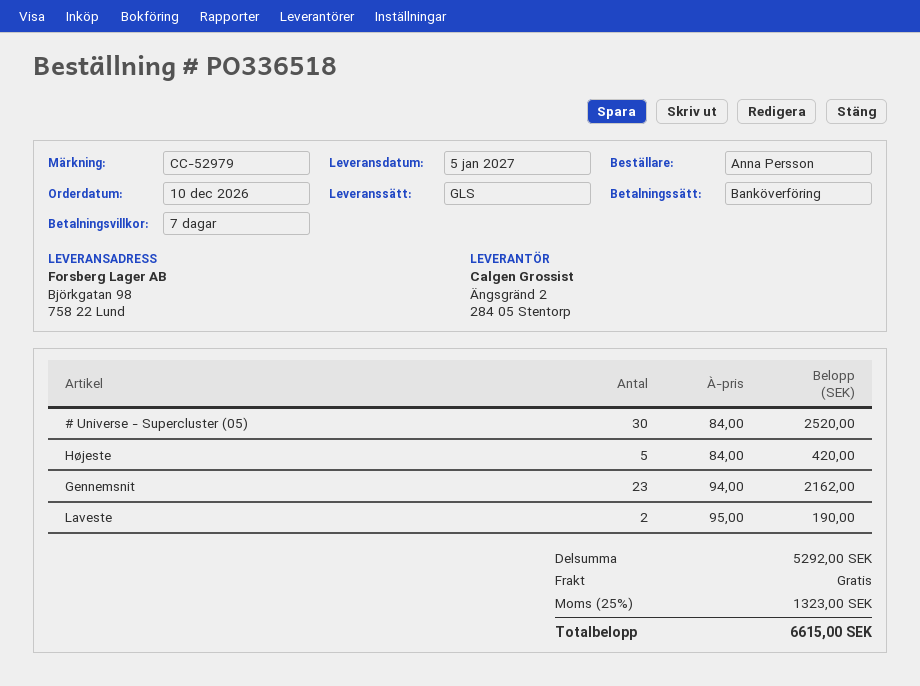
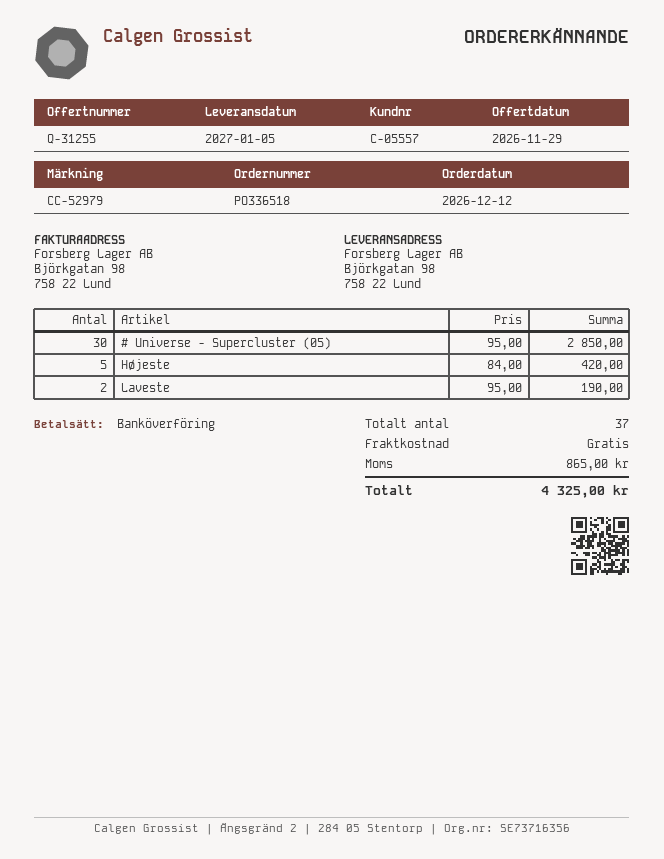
order date: 2026-12-10 -> 2026-12-12
# Universe - Supercluster (05): 30 x 84.00 = 2520.00 -> 30 x 95.00 = 2850.00
Gennemsnit: 23 x 94.00 = 2162.00 -> none
tax: 1323.00 -> 865.00
total: 6615.00 -> 4325.00

